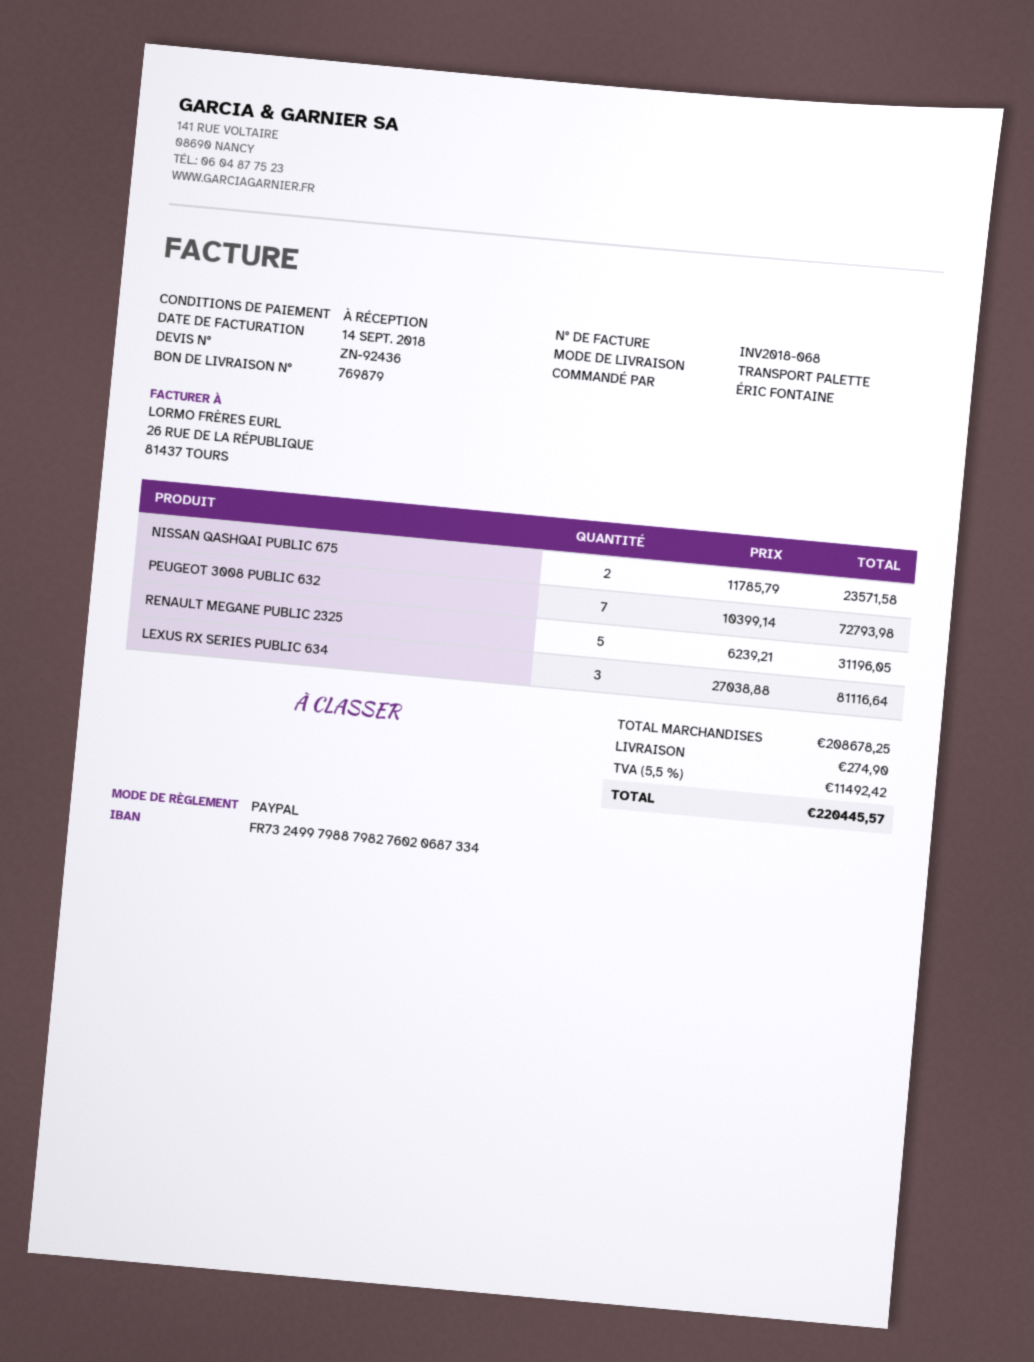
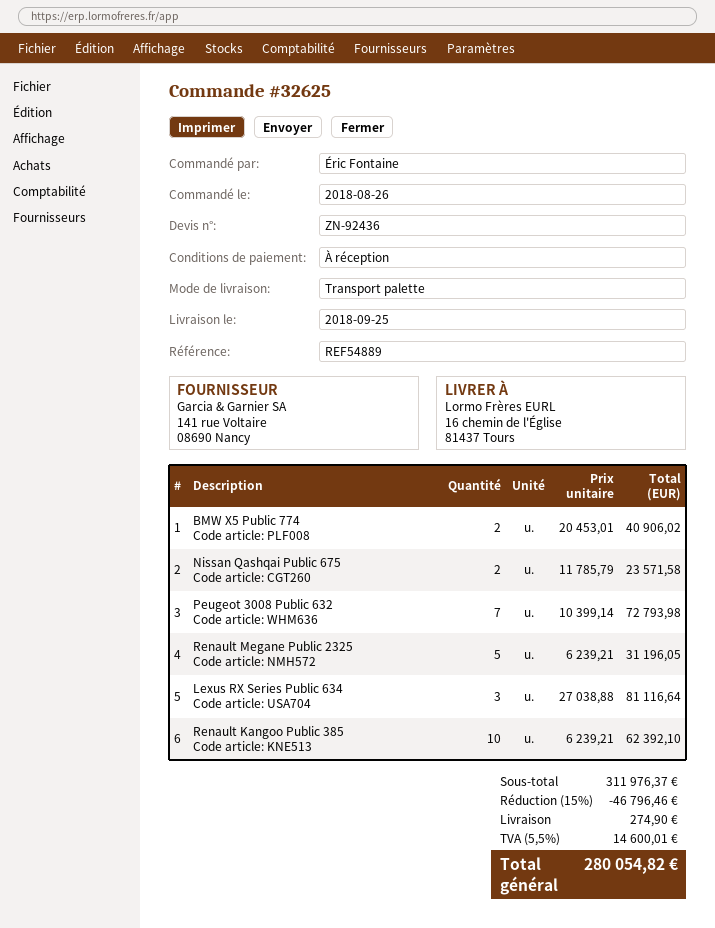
BMW X5 Public 774: none -> 2 x 20453.01 = 40906.02
Renault Kangoo Public 385: none -> 10 x 6239.21 = 62392.10
subtotal: 208678.25 -> 311976.37
discount: none -> 15% = 46796.46
tax: 5.5% = 11492.42 -> 5.5% = 14600.01
total: 220445.57 -> 280054.82

